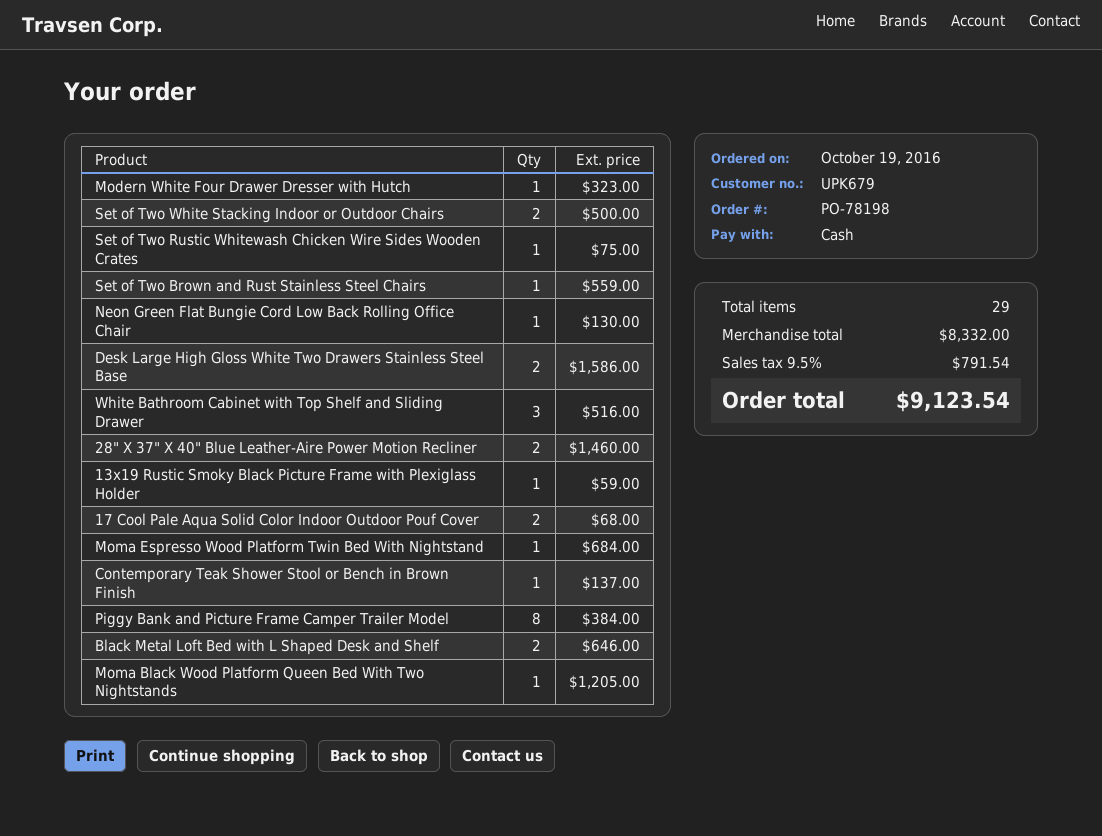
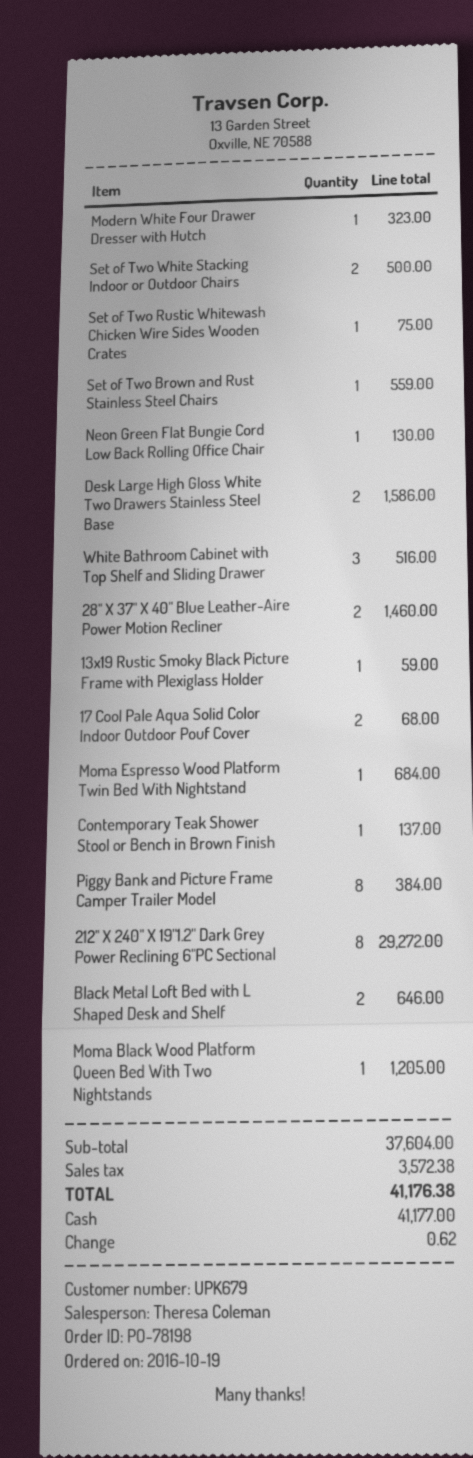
212" X 240" X 19"1.2" Dark Grey Power Reclining 6"PC Sectional: none -> 8 for 29272.00
subtotal: 8332.00 -> 37604.00
tax: 791.54 -> 3572.38
total: 9123.54 -> 41176.38

